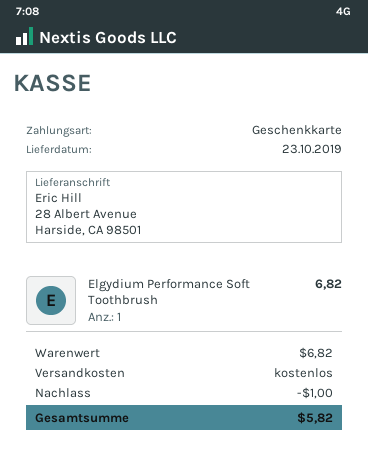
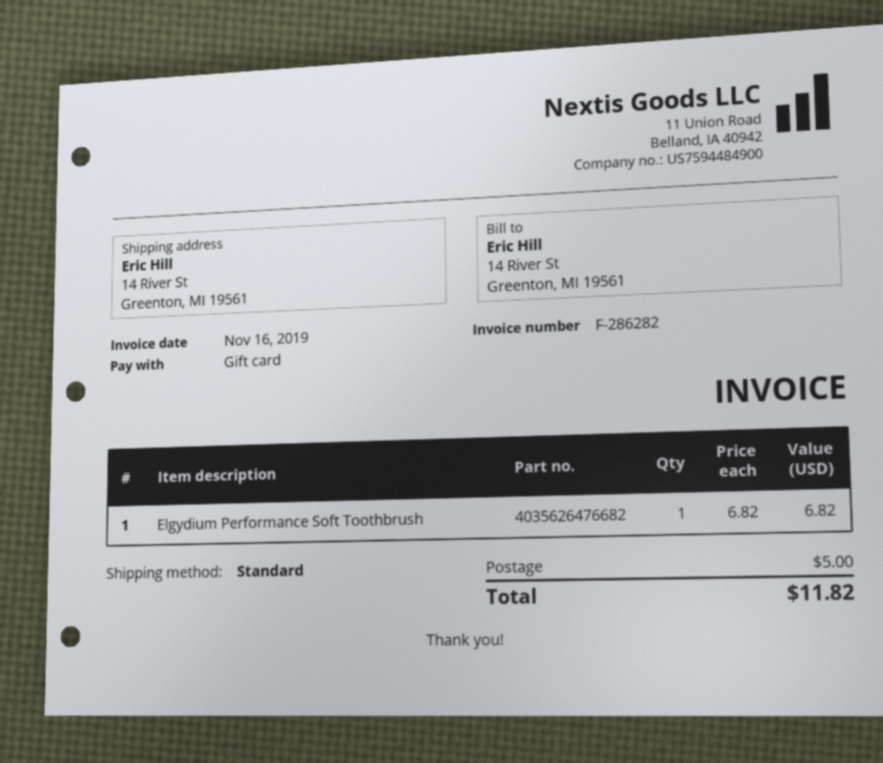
ship to: 28 Albert Avenue, Harside, CA 98501 -> 14 River St, Greenton, MI 19561
discount: 1.00 -> none
shipping: 0.00 -> 5.00
total: 5.82 -> 11.82

